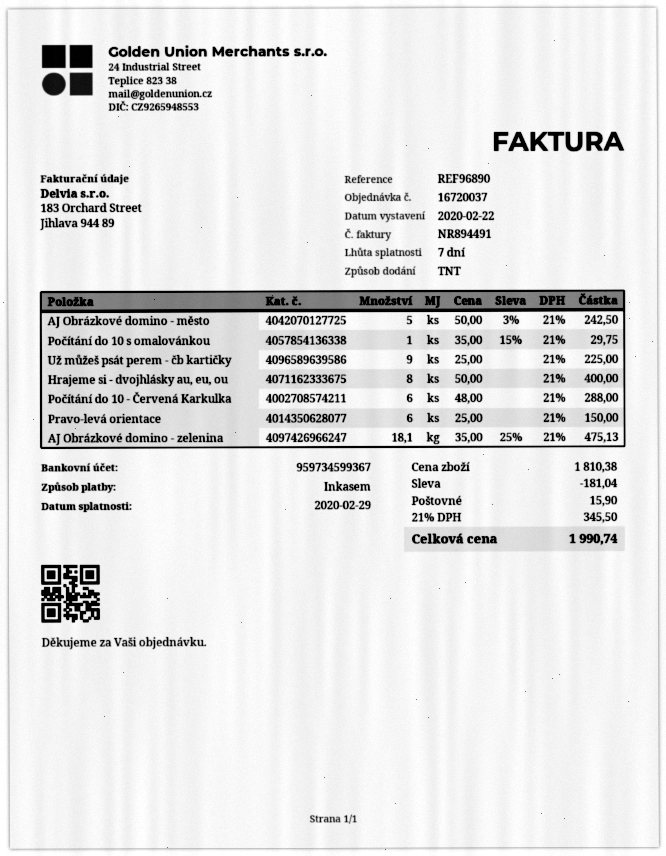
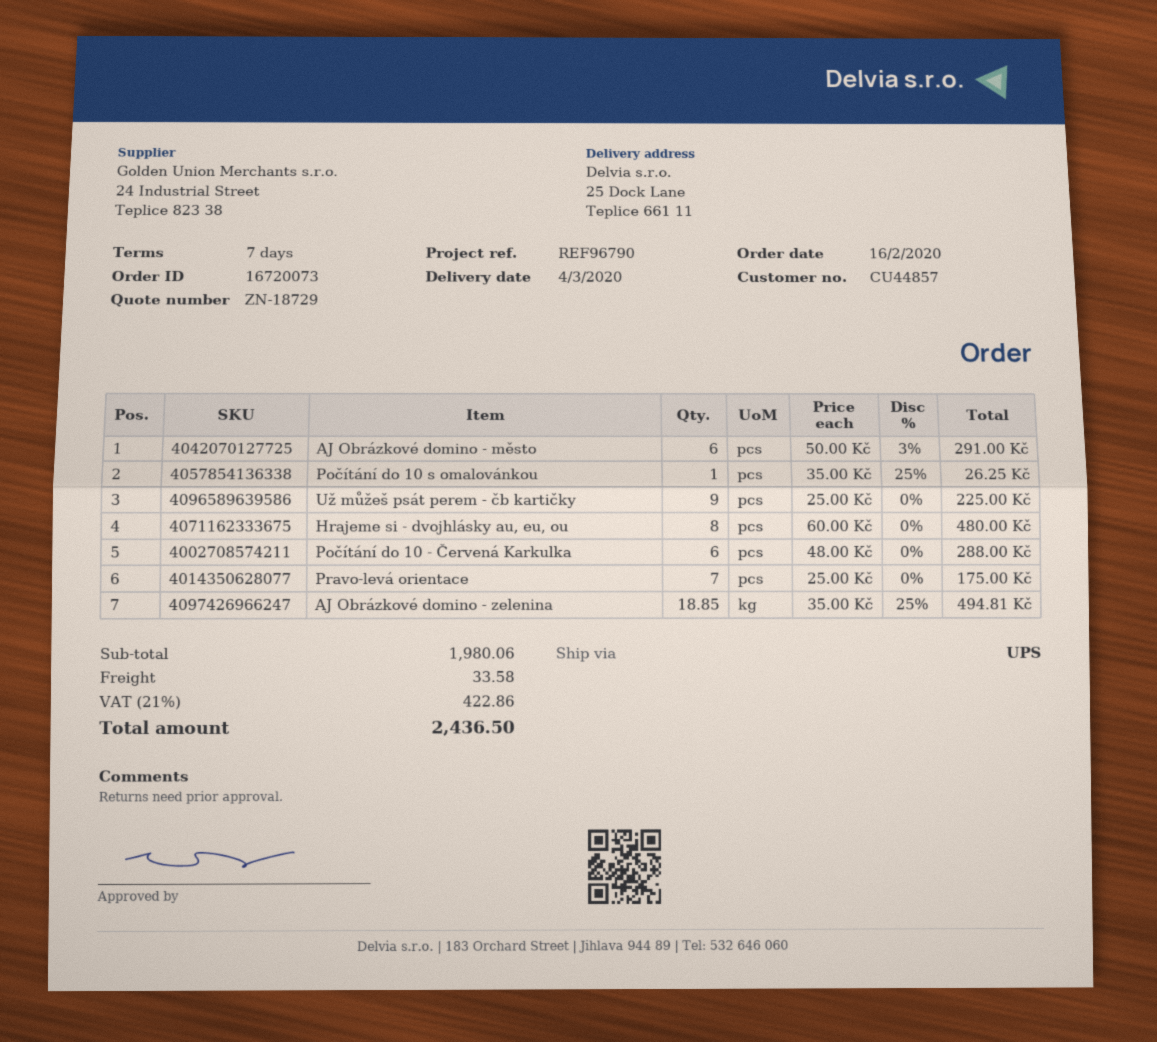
order number: 16720037 -> 16720073
reference: REF96890 -> REF96790
shipping method: TNT -> UPS
AJ Obrázkové domino - město: 5 x 50.00 - 3% = 242.50 -> 6 x 50.00 - 3% = 291.00
Počítání do 10 s omalovánkou: 1 x 35.00 - 15% = 29.75 -> 1 x 35.00 - 25% = 26.25
Hrajeme si - dvojhlásky au, eu, ou: 8 x 50.00 = 400.00 -> 8 x 60.00 = 480.00
Pravo-levá orientace: 6 x 25.00 = 150.00 -> 7 x 25.00 = 175.00
AJ Obrázkové domino - zelenina: 18.1 x 35.00 - 25% = 475.13 -> 18.85 x 35.00 - 25% = 494.81
subtotal: 1810.38 -> 1980.06
discount: 181.04 -> none
shipping: 15.90 -> 33.58
tax: 21% = 345.50 -> 21% = 422.86
total: 1990.74 -> 2436.50

